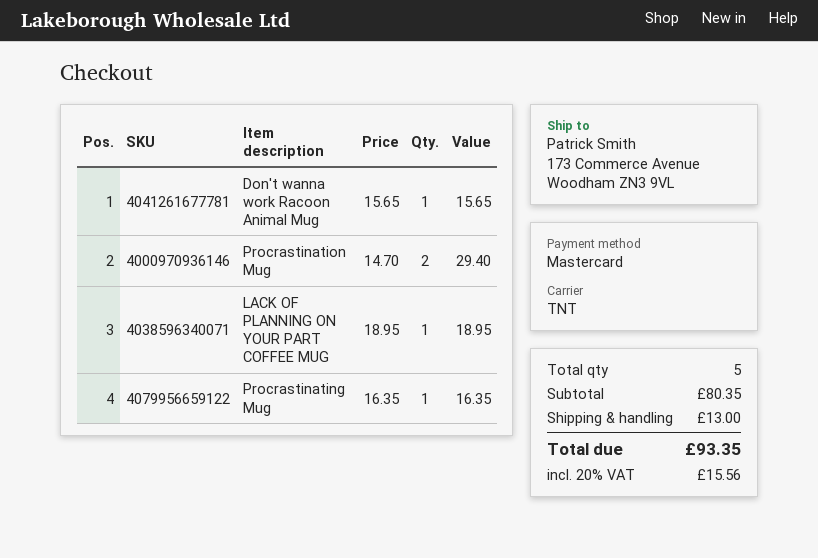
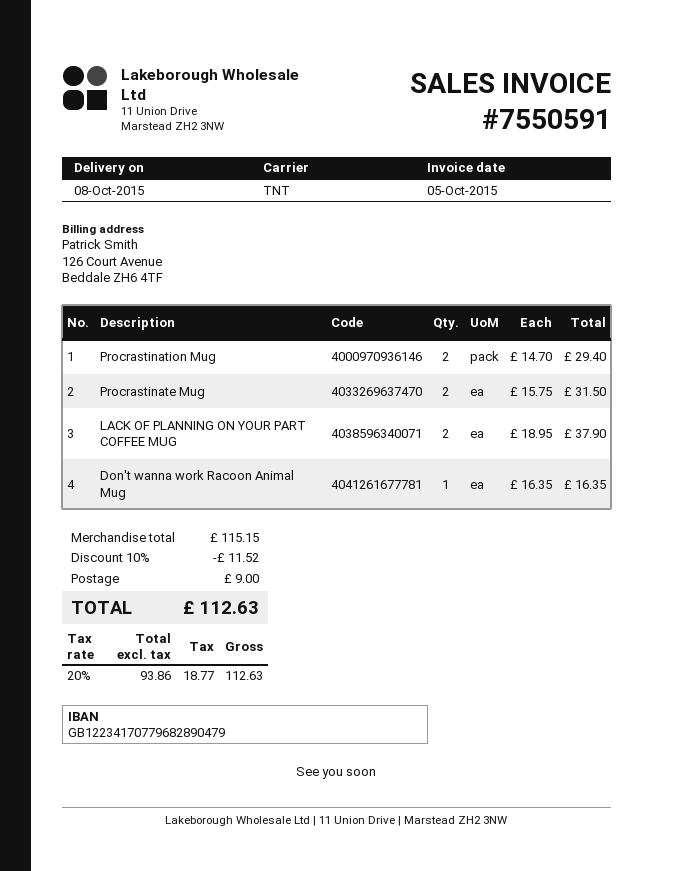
Don't wanna work Racoon Animal Mug: 1 x 15.65 = 15.65 -> 1 x 16.35 = 16.35
LACK OF PLANNING ON YOUR PART COFFEE MUG: 1 x 18.95 = 18.95 -> 2 x 18.95 = 37.90
Procrastinating Mug: 1 x 16.35 = 16.35 -> none
Procrastinate Mug: none -> 2 x 15.75 = 31.50
subtotal: 80.35 -> 115.15
discount: none -> 10% = 11.52
shipping: 13.00 -> 9.00
tax: 20% = 15.56 -> 20% = 18.77
total: 93.35 -> 112.63

